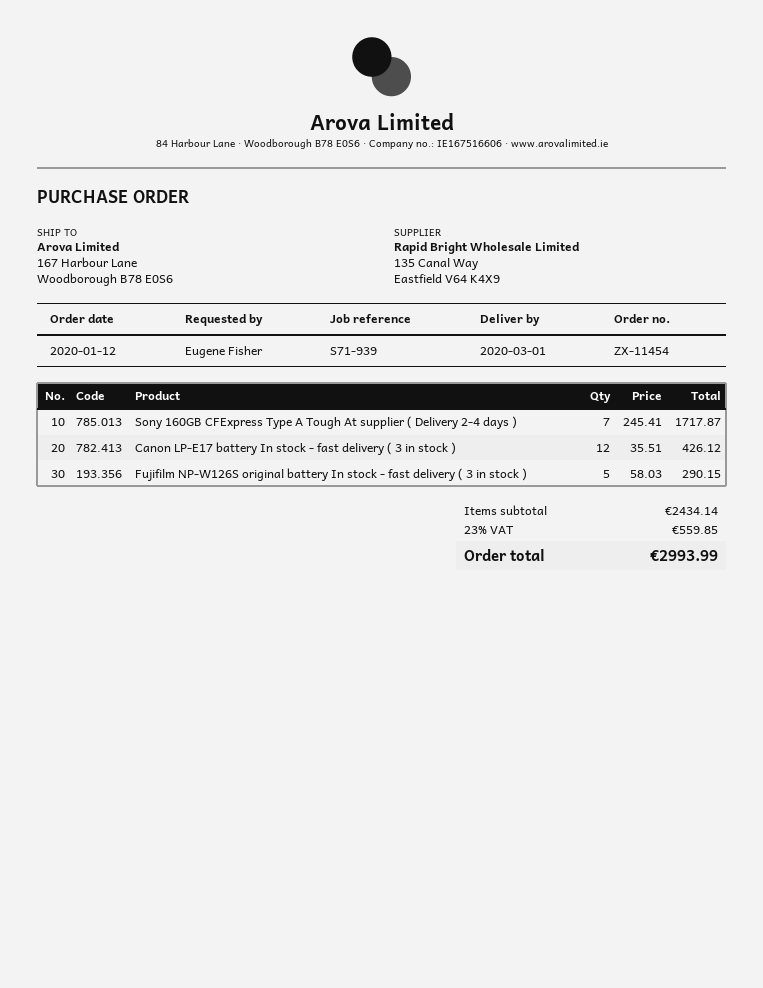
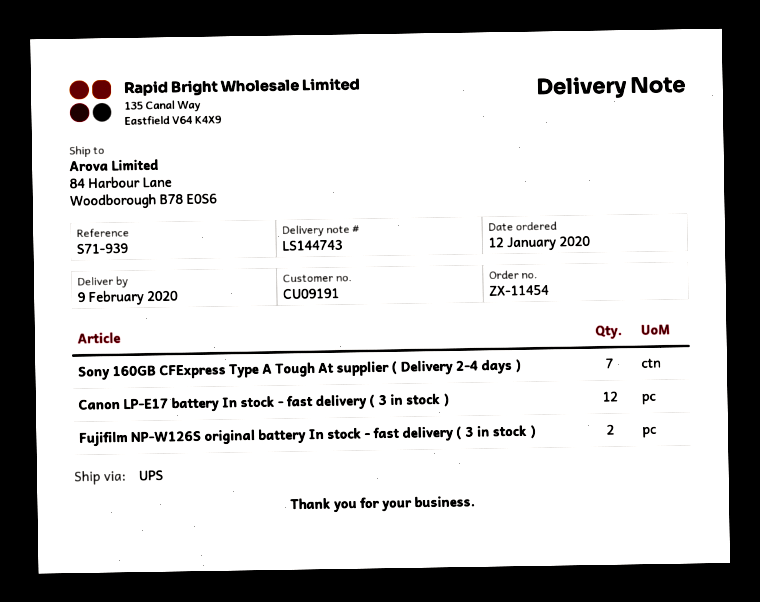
delivery date: 2020-03-01 -> 2020-02-09
ship to: 167 Harbour Lane, Woodborough B78 E0S6 -> 84 Harbour Lane, Woodborough B78 E0S6
Fujifilm NP-W126S original battery In stock - fast delivery ( 3 in stock ): 5 -> 2

